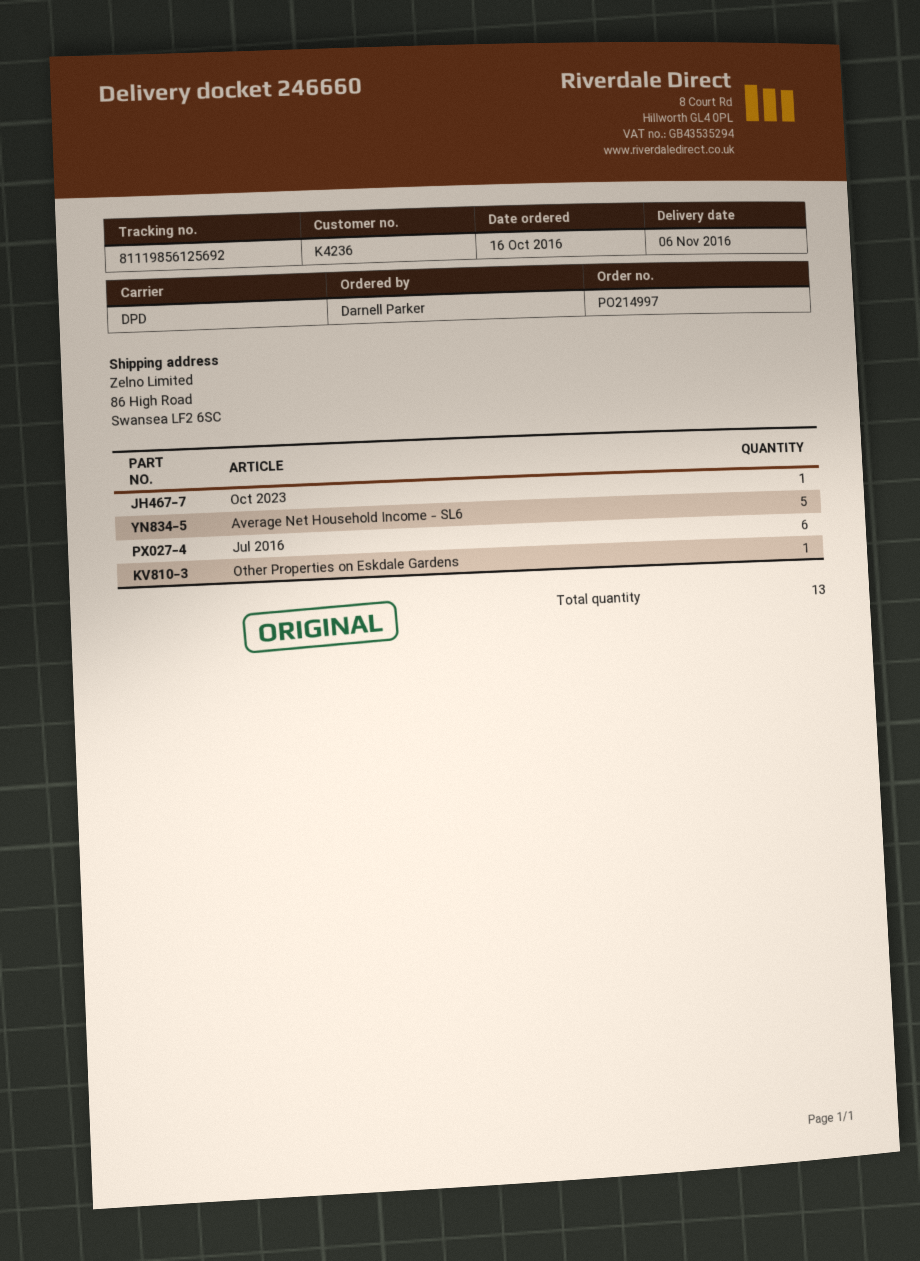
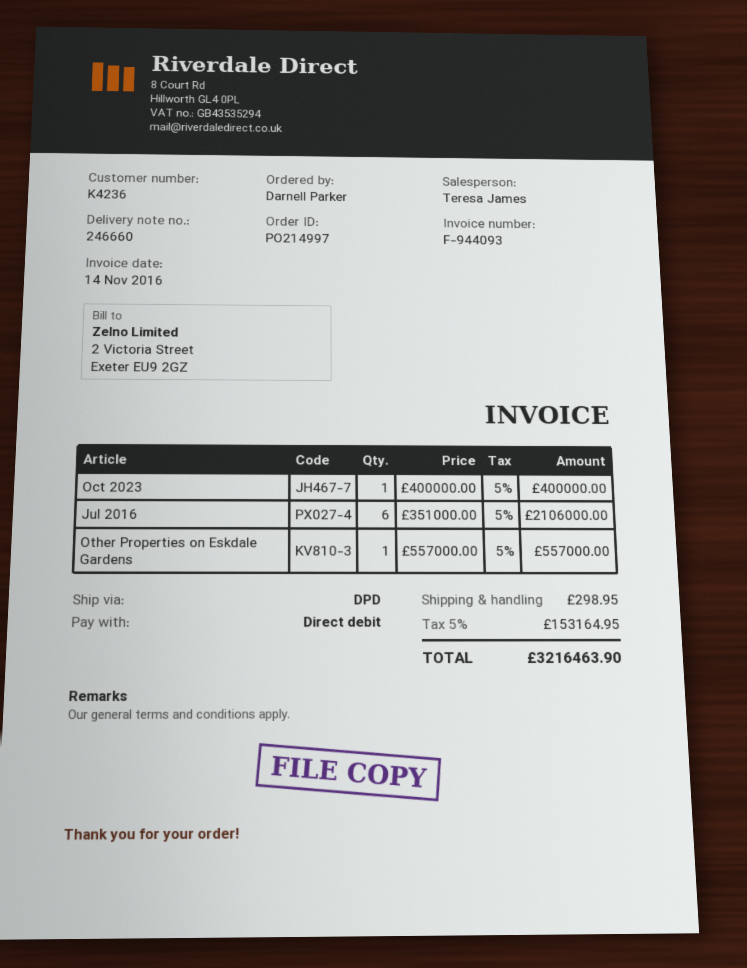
Average Net Household Income - SL6: 5 -> none

